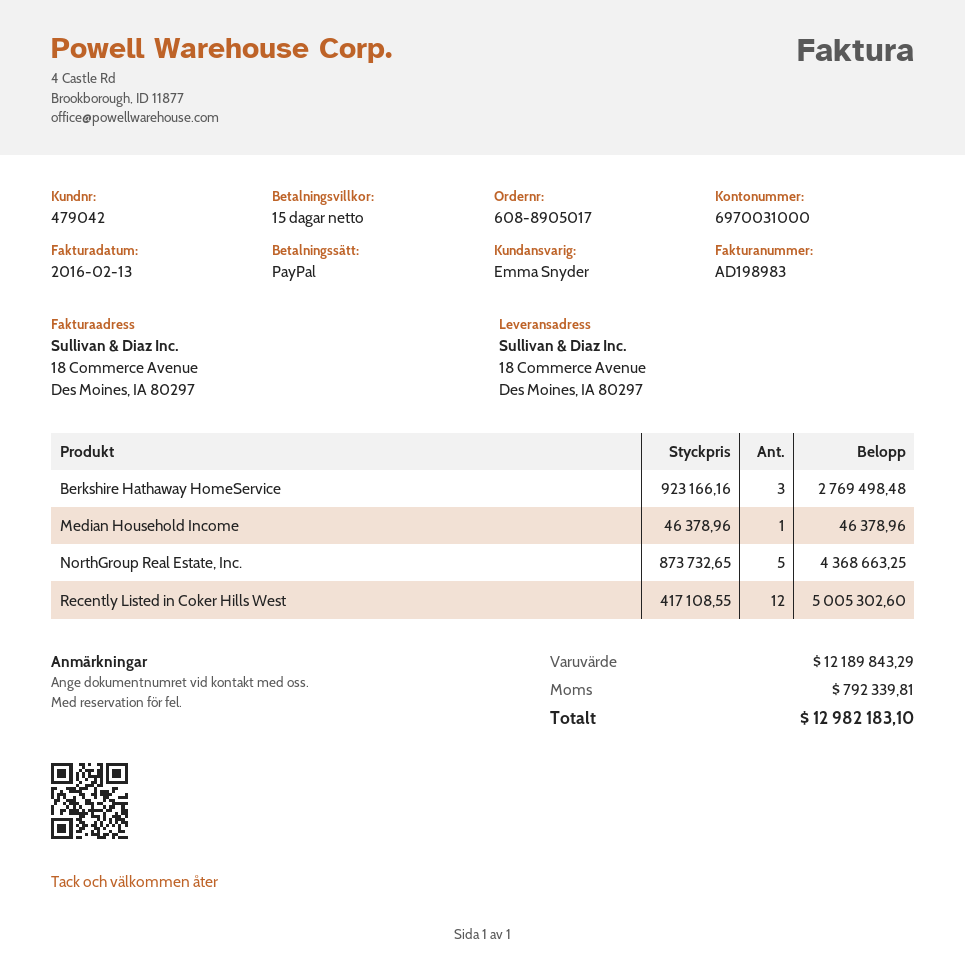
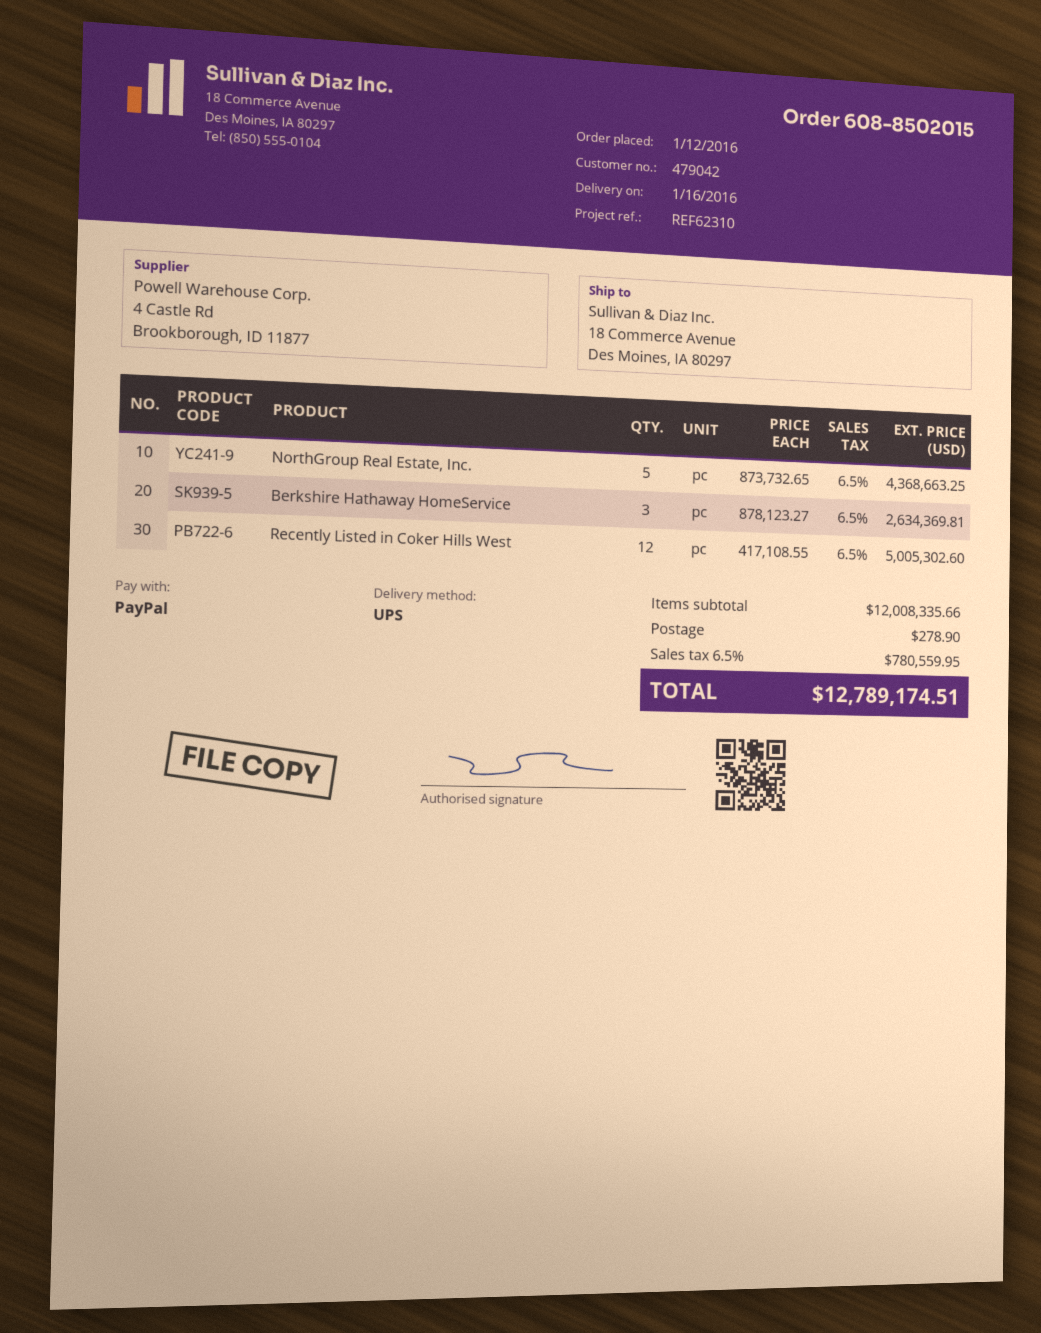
order number: 608-8905017 -> 608-8502015
Berkshire Hathaway HomeService: 3 x 923166.16 = 2769498.48 -> 3 x 878123.27 = 2634369.81
Median Household Income: 1 x 46378.96 = 46378.96 -> none
subtotal: 12189843.29 -> 12008335.66
shipping: none -> 278.90
tax: 792339.81 -> 780559.95
total: 12982183.10 -> 12789174.51

